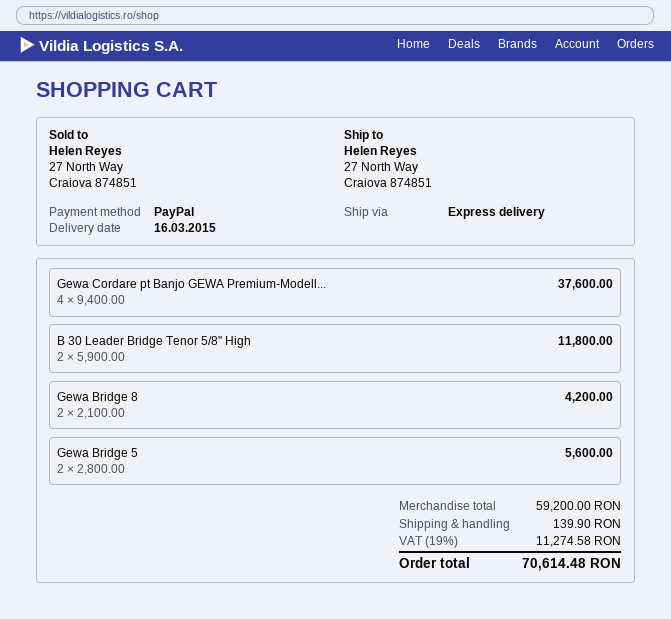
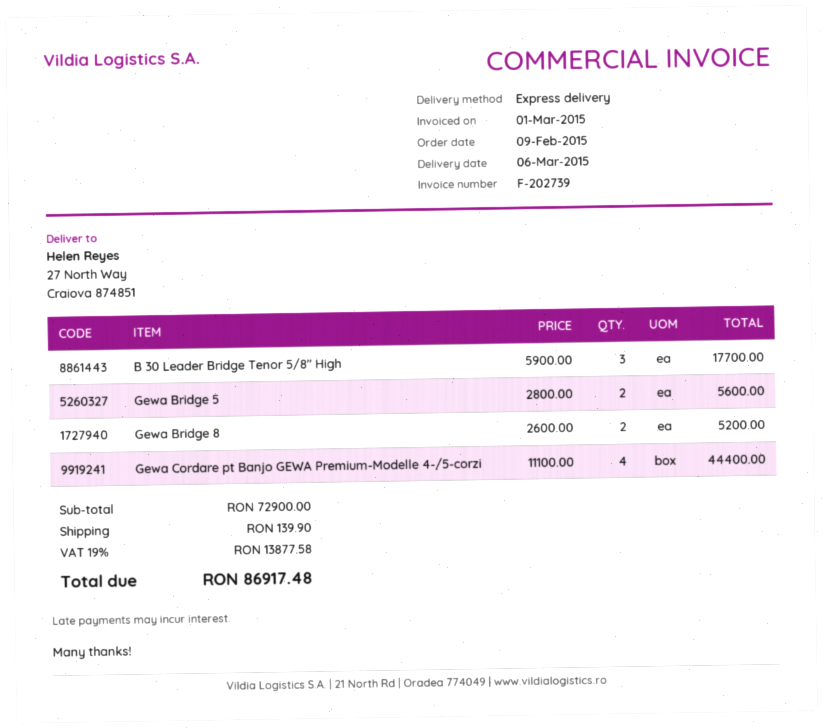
delivery date: 2015-03-16 -> 2015-03-06
Gewa Cordare pt Banjo GEWA Premium-Modell...: 4 x 9400.00 = 37600.00 -> 4 x 11100.00 = 44400.00
B 30 Leader Bridge Tenor 5/8" High: 2 x 5900.00 = 11800.00 -> 3 x 5900.00 = 17700.00
Gewa Bridge 8: 2 x 2100.00 = 4200.00 -> 2 x 2600.00 = 5200.00
subtotal: 59200.00 -> 72900.00
tax: 19% = 11274.58 -> 19% = 13877.58
total: 70614.48 -> 86917.48

